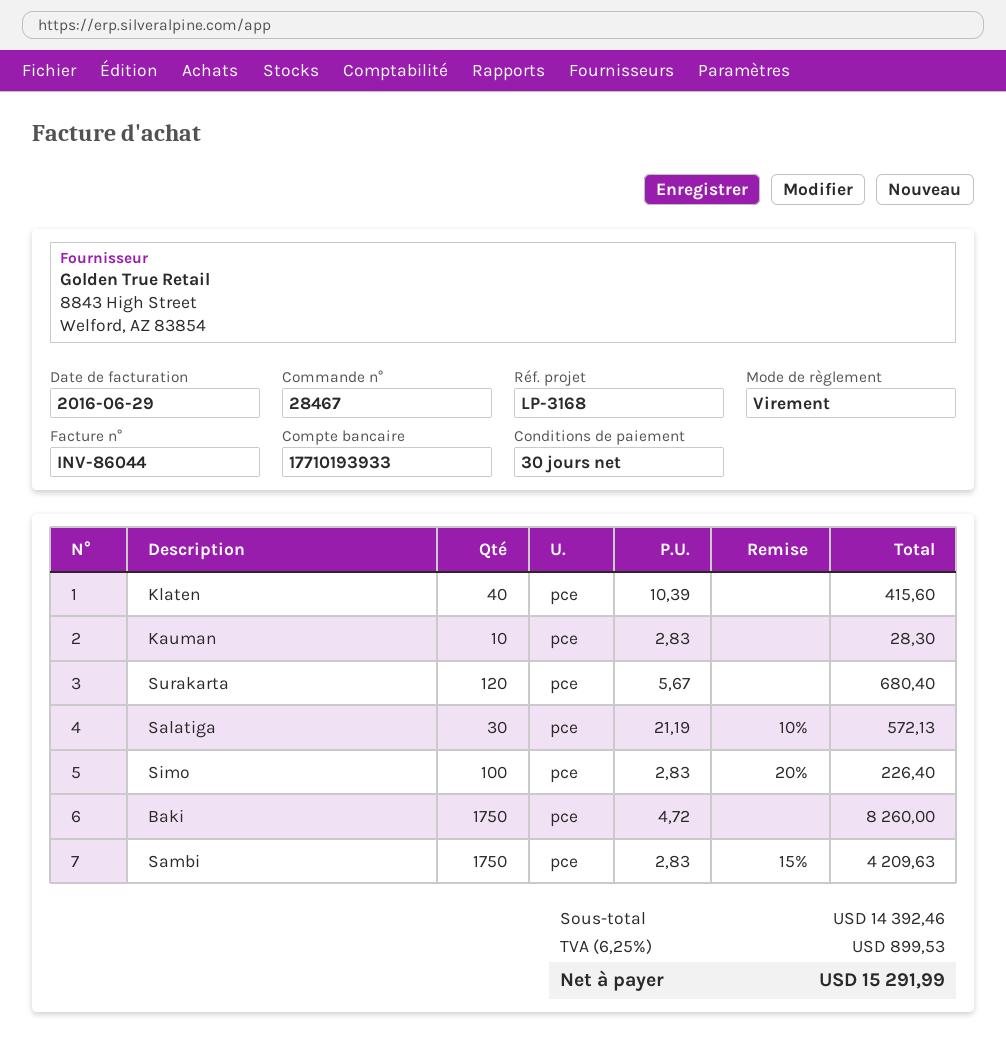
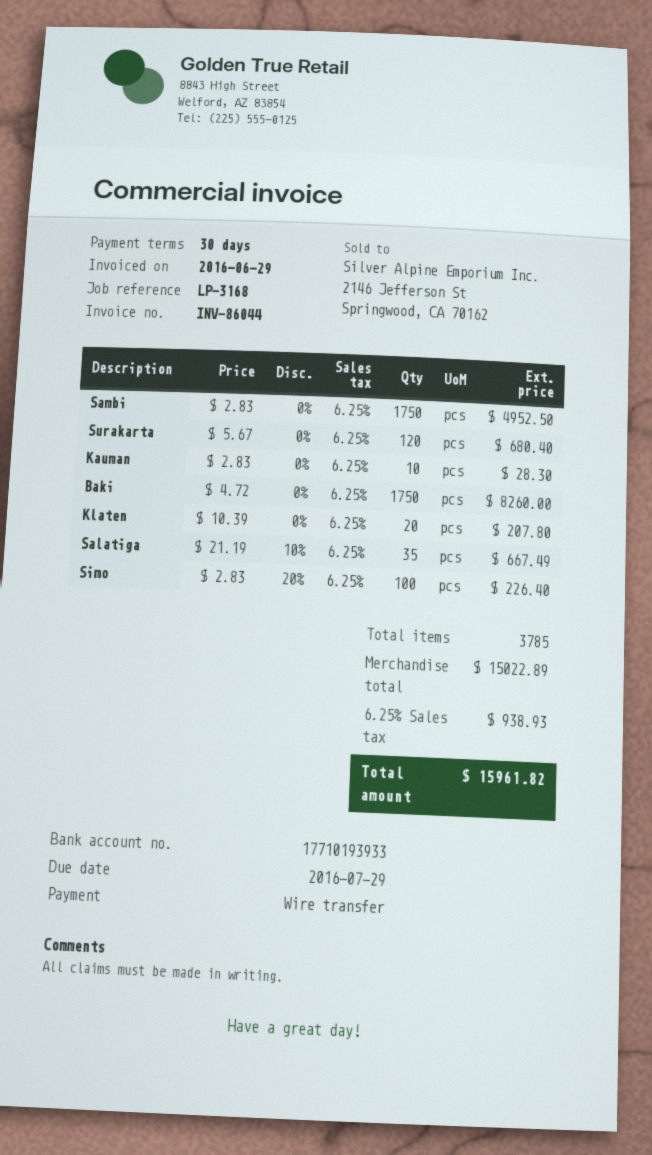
Klaten: 40 x 10.39 = 415.60 -> 20 x 10.39 = 207.80
Salatiga: 30 x 21.19 - 10% = 572.13 -> 35 x 21.19 - 10% = 667.49
Sambi: 1750 x 2.83 - 15% = 4209.63 -> 1750 x 2.83 = 4952.50
subtotal: 14392.46 -> 15022.89
tax: 6.25% = 899.53 -> 6.25% = 938.93
total: 15291.99 -> 15961.82

